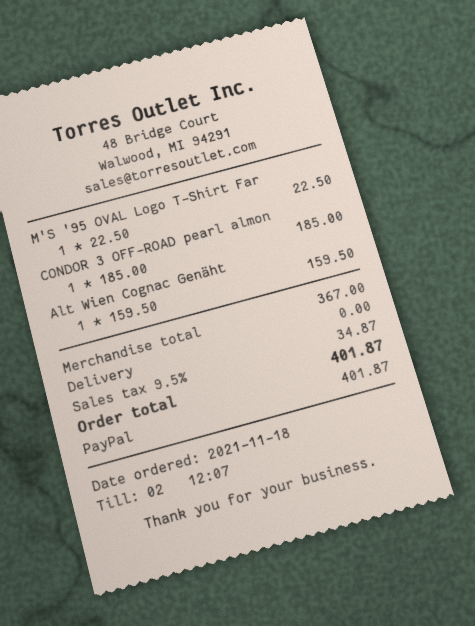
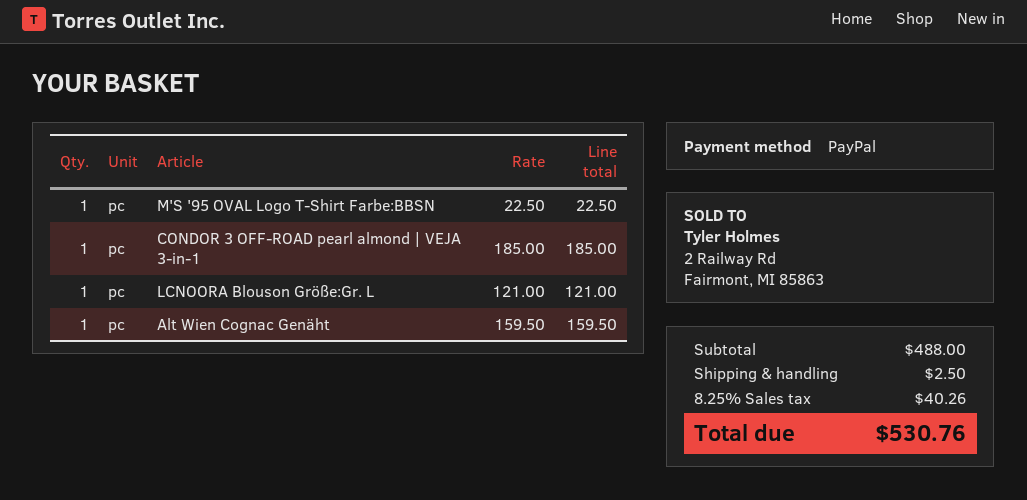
LCNOORA Blouson Größe:Gr. L: none -> 1 x 121.00 = 121.00
subtotal: 367.00 -> 488.00
shipping: 0.00 -> 2.50
tax: 9.5% = 34.87 -> 8.25% = 40.26
total: 401.87 -> 530.76

